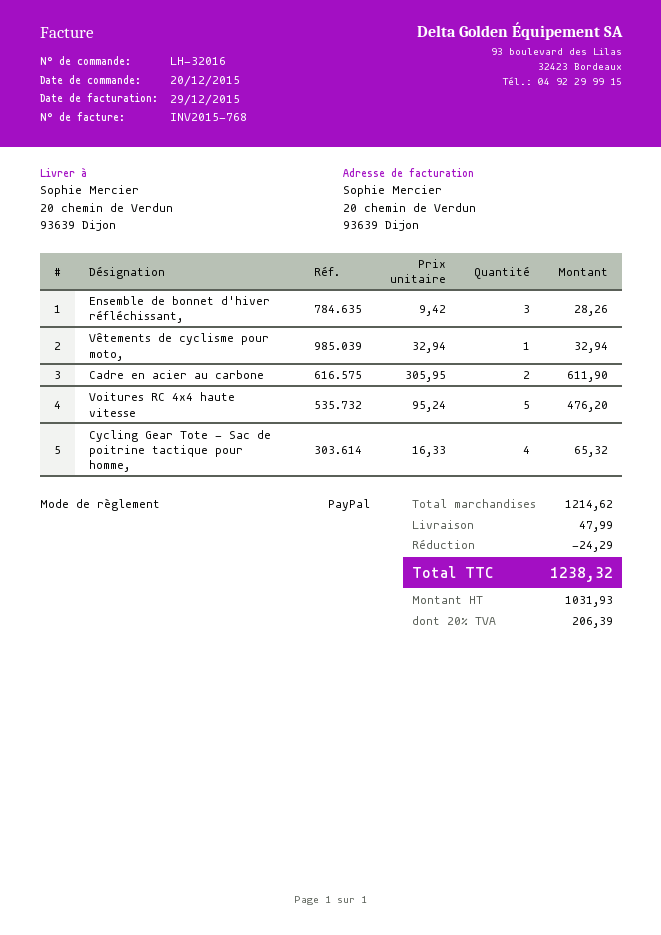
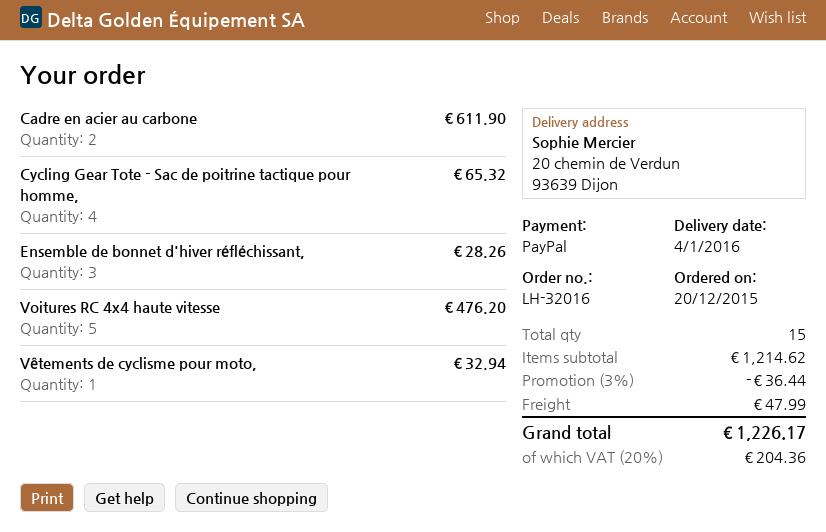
discount: 24.29 -> 36.44
tax: 20% = 206.39 -> 20% = 204.36
total: 1238.32 -> 1226.17

